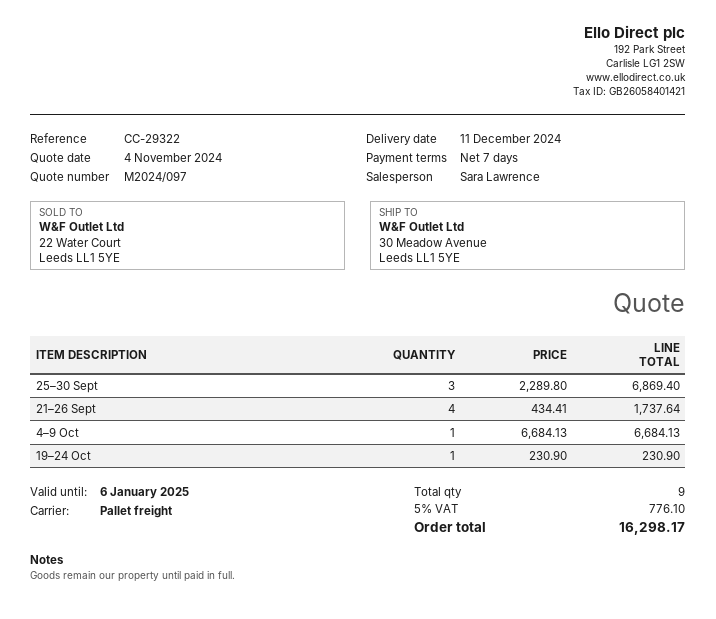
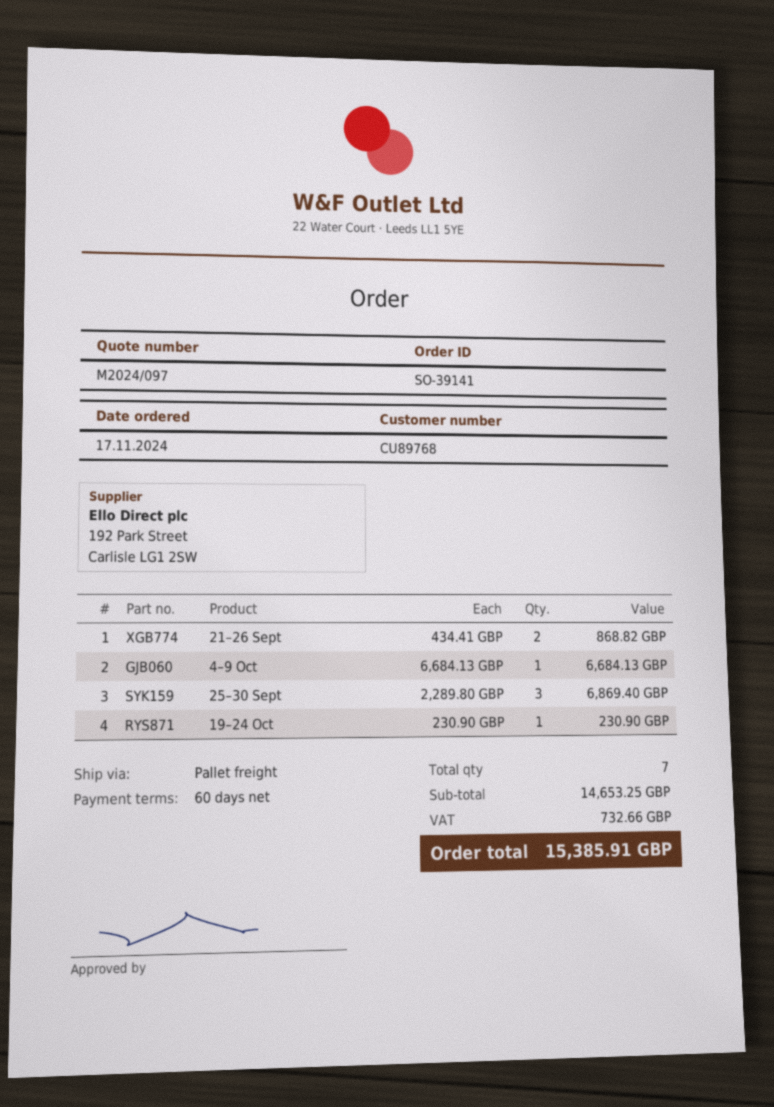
payment terms: 7 days -> 60 days
21–26 Sept: 4 x 434.41 = 1737.64 -> 2 x 434.41 = 868.82
total quantity: 9 -> 7
tax: 776.10 -> 732.66
total: 16298.17 -> 15385.91

